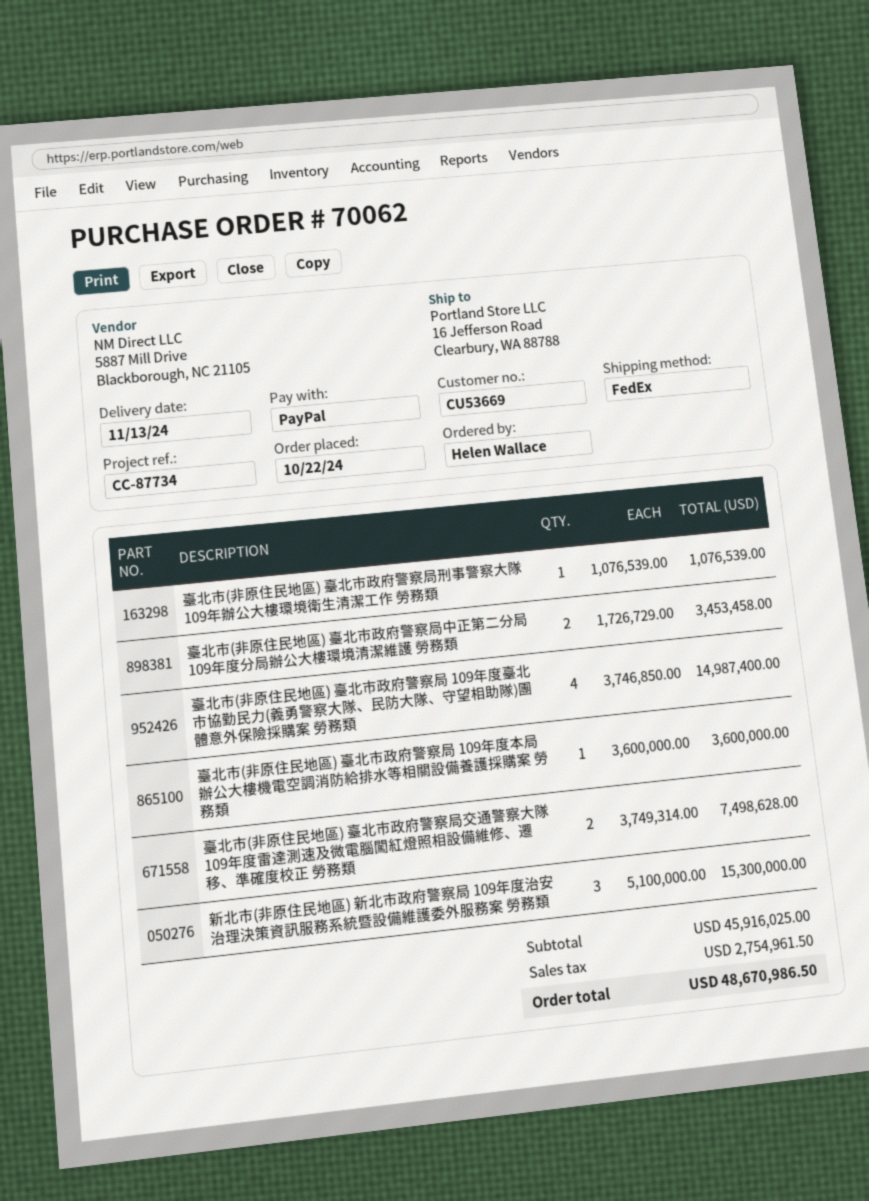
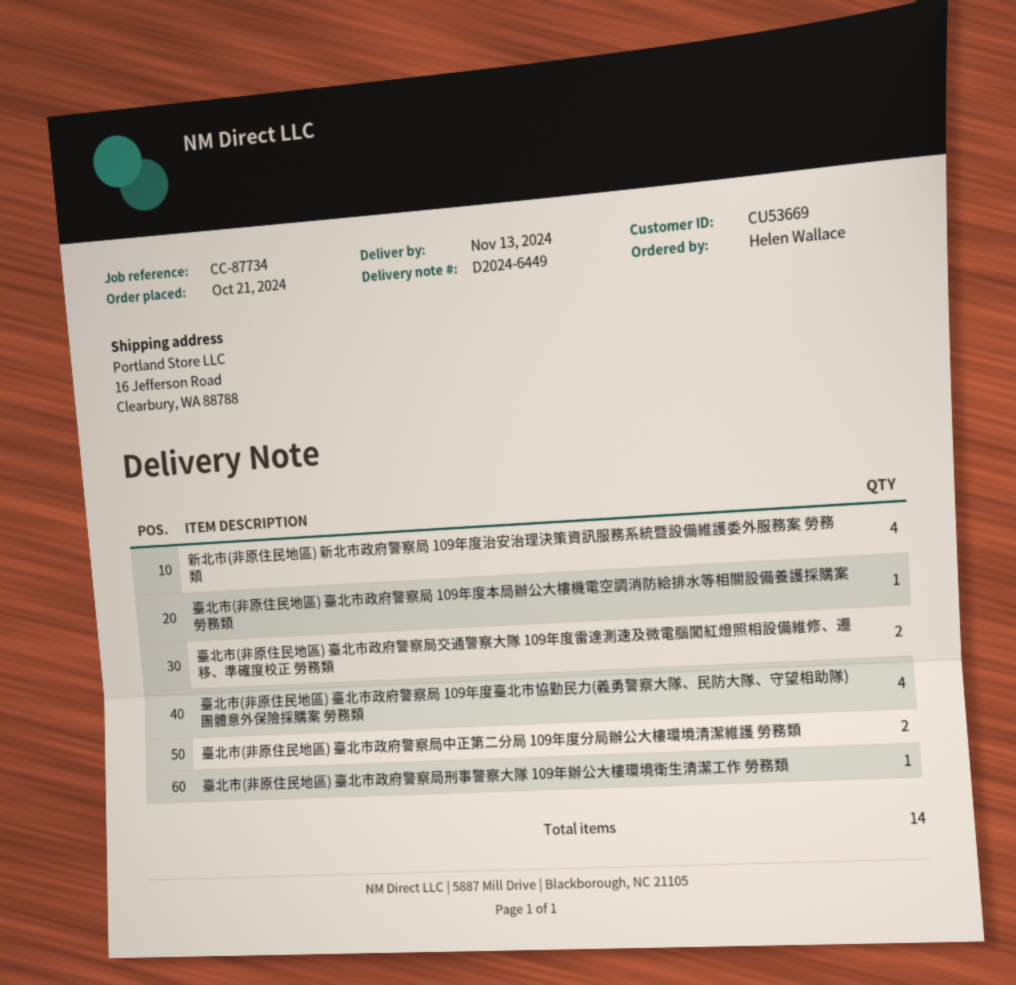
order date: 2024-10-22 -> 2024-10-21
新北市(非原住民地區) 新北市政府警察局 109年度治安治理決策資訊服務系統暨設備維護委外服務案 勞務類: 3 -> 4

